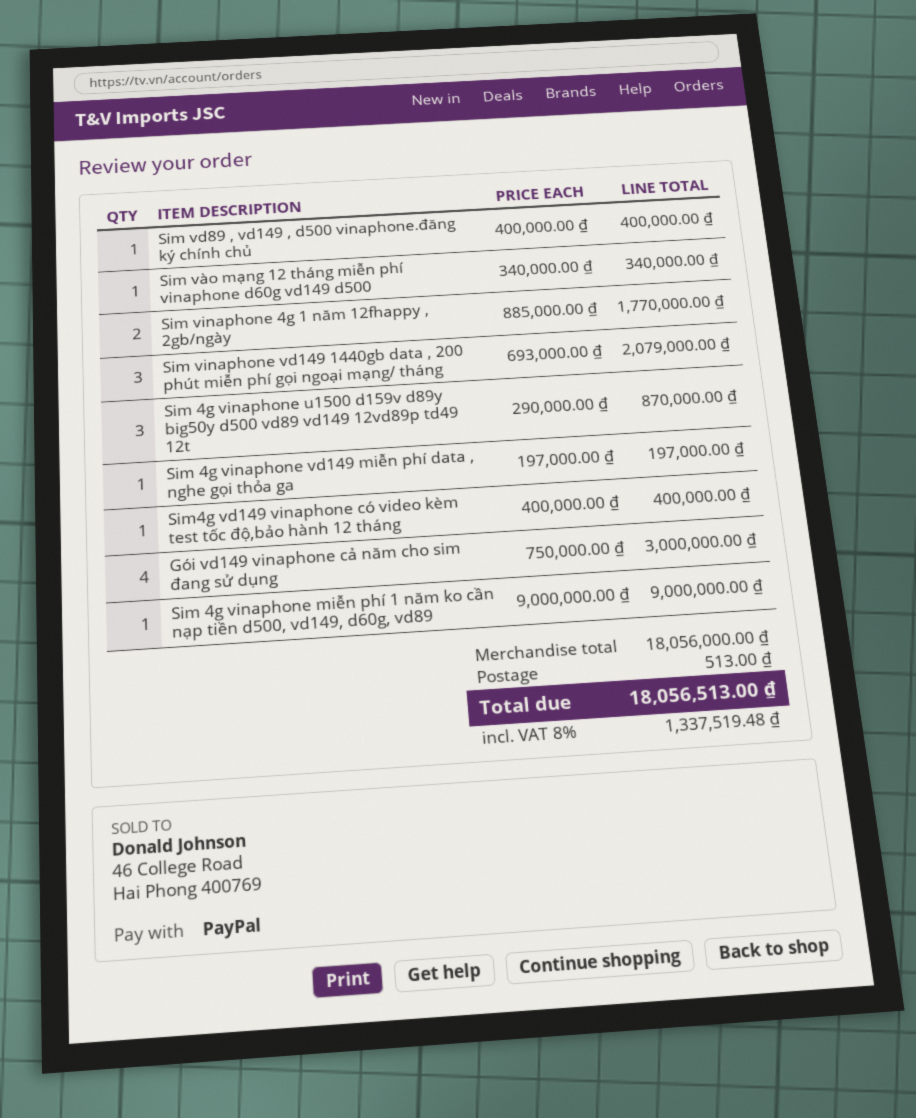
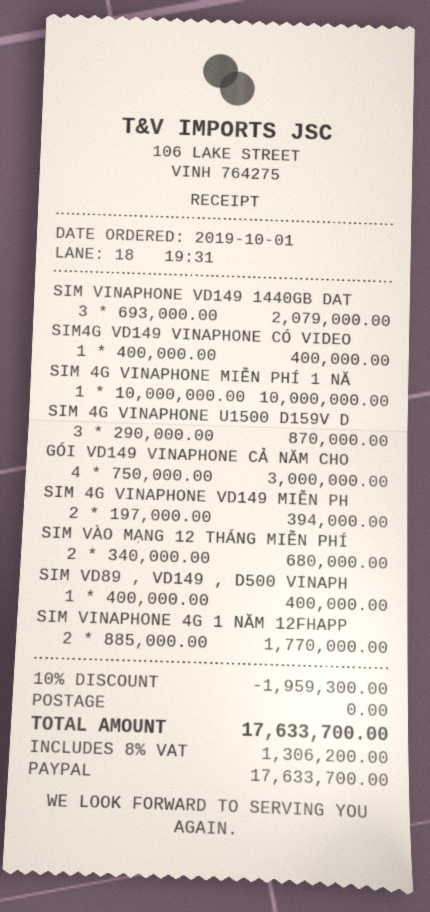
Sim vào mạng 12 tháng miễn phí vinaphone d60g vd149 d500: 1 x 340000.00 = 340000.00 -> 2 x 340000.00 = 680000.00
Sim 4g vinaphone vd149 miễn phí data , nghe gọi thỏa ga: 1 x 197000.00 = 197000.00 -> 2 x 197000.00 = 394000.00
Sim 4g vinaphone miễn phí 1 năm ko cần nạp tiền d500, vd149, d60g, vd89: 1 x 9000000.00 = 9000000.00 -> 1 x 10000000.00 = 10000000.00
discount: none -> 10% = 1959300.00
shipping: 513.00 -> 0.00
tax: 8% = 1337519.48 -> 8% = 1306200.00
total: 18056513.00 -> 17633700.00

